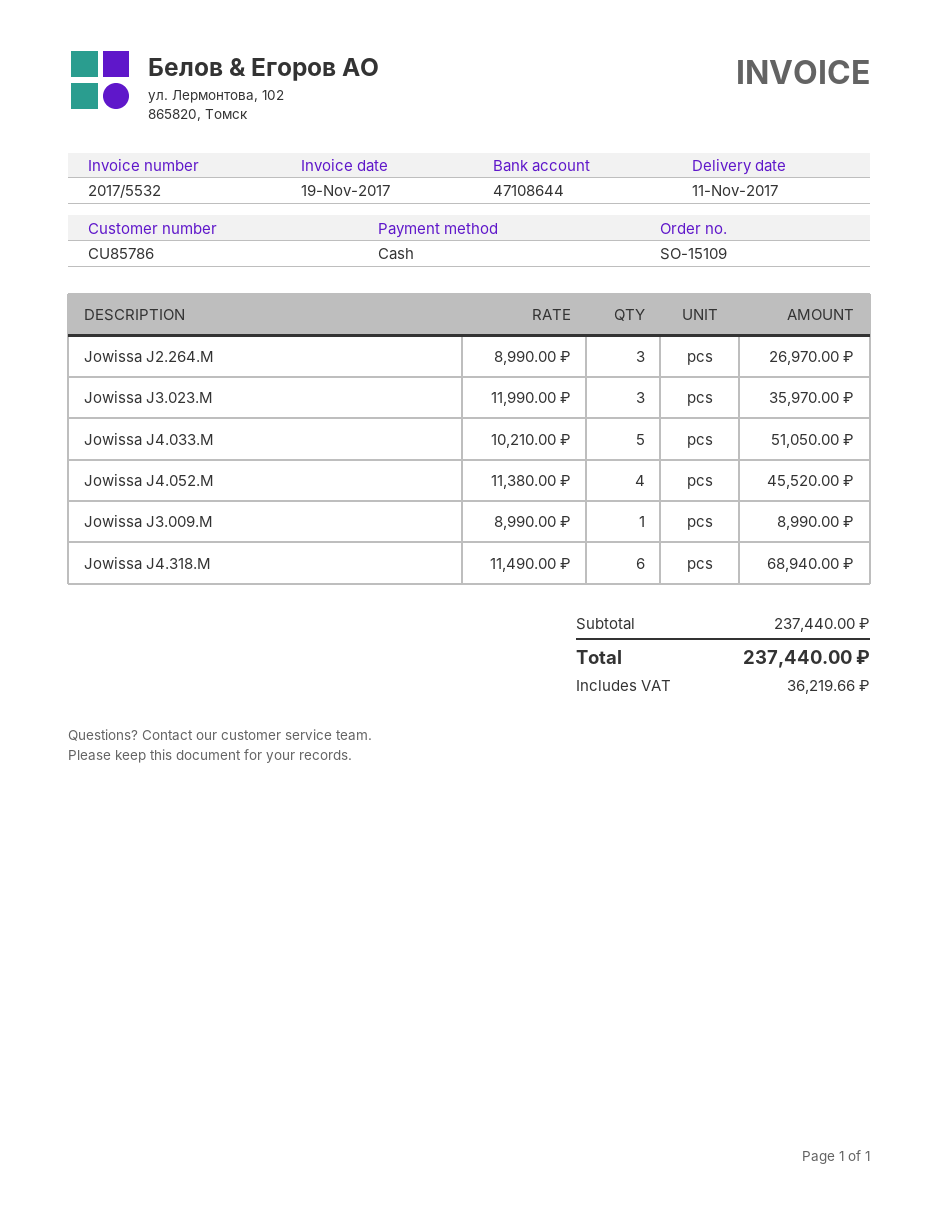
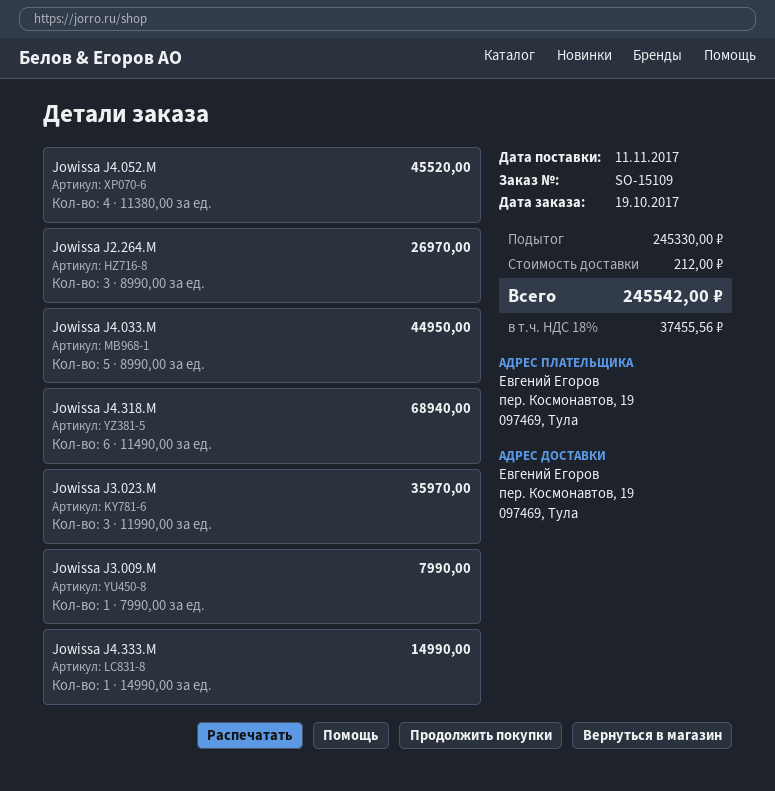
Jowissa J4.033.M: 5 x 10210.00 = 51050.00 -> 5 x 8990.00 = 44950.00
Jowissa J3.009.M: 1 x 8990.00 = 8990.00 -> 1 x 7990.00 = 7990.00
Jowissa J4.333.M: none -> 1 x 14990.00 = 14990.00
subtotal: 237440.00 -> 245330.00
shipping: none -> 212.00
tax: 36219.66 -> 37455.56
total: 237440.00 -> 245542.00

